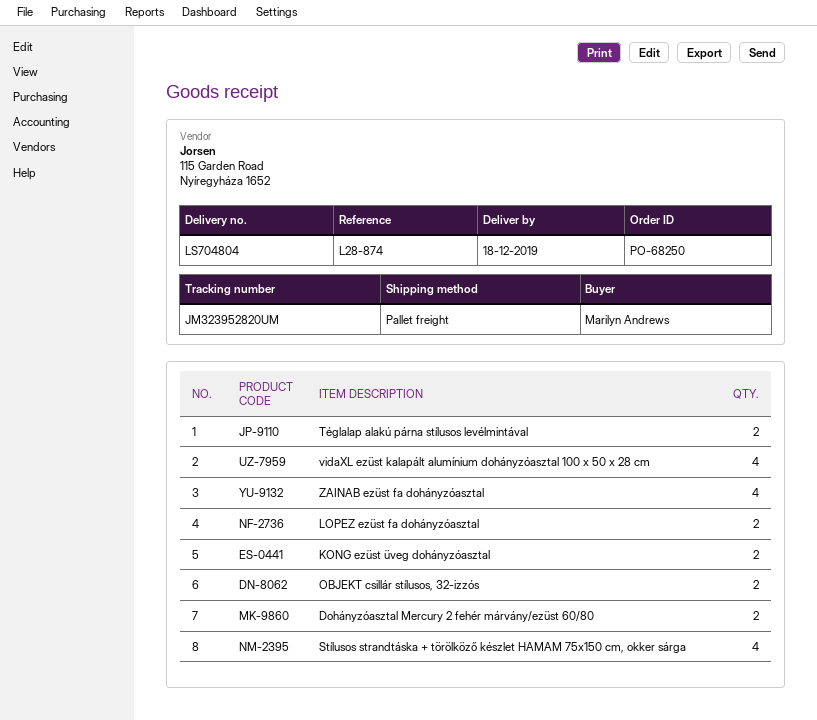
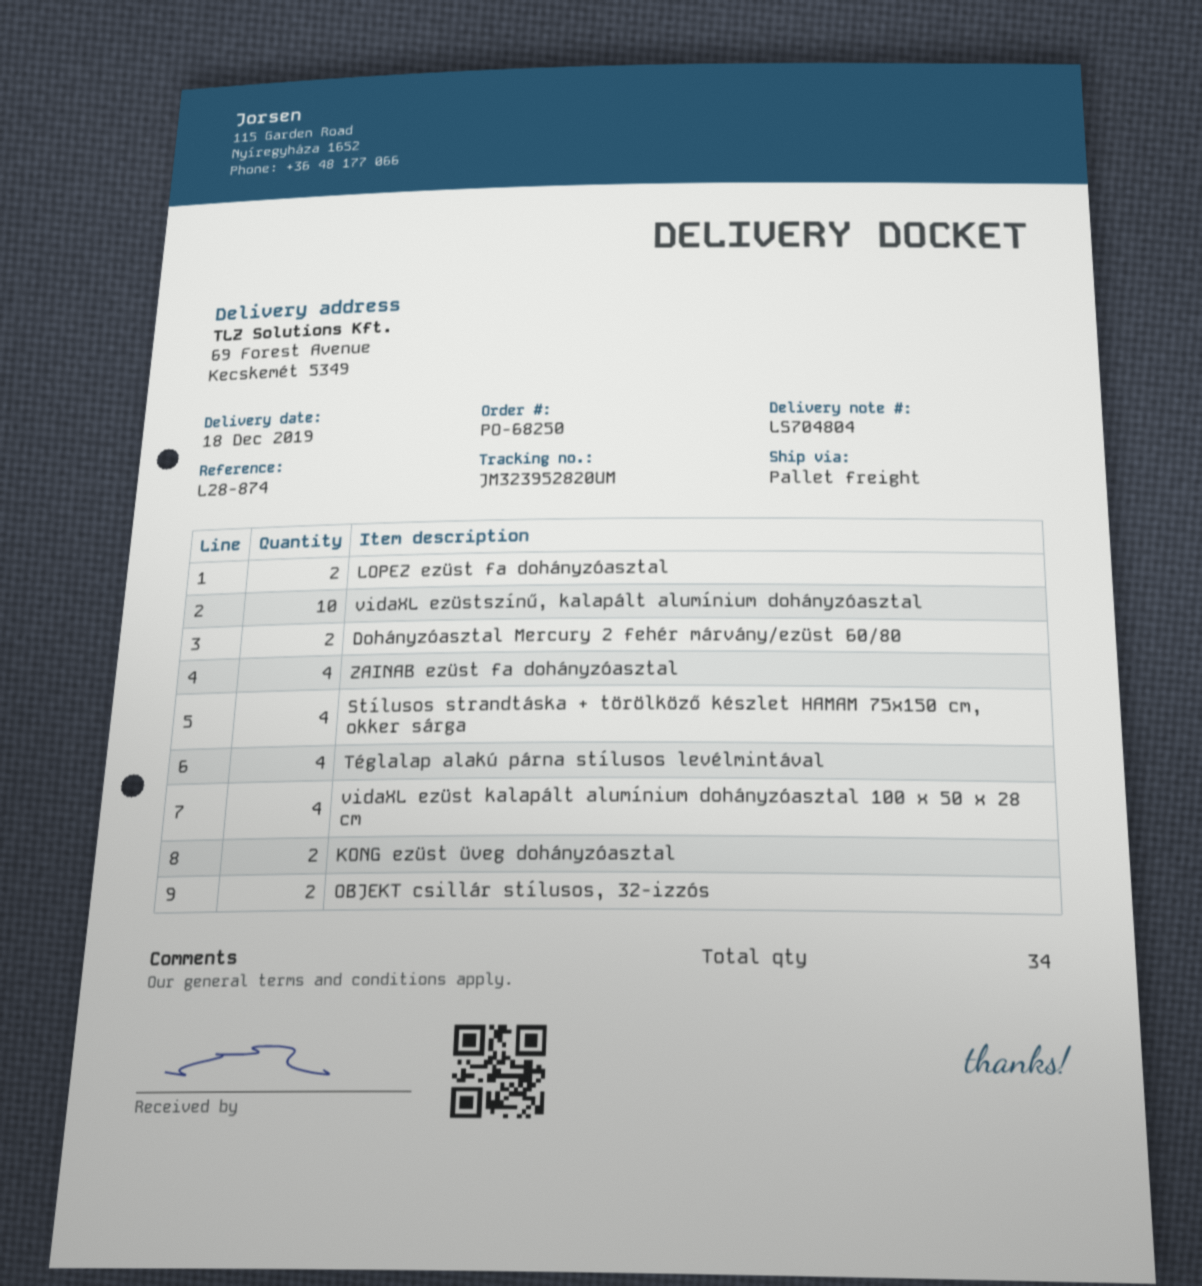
Téglalap alakú párna stílusos levélmintával: 2 -> 4
vidaXL ezüstszínű, kalapált alumínium dohányzóasztal: none -> 10

